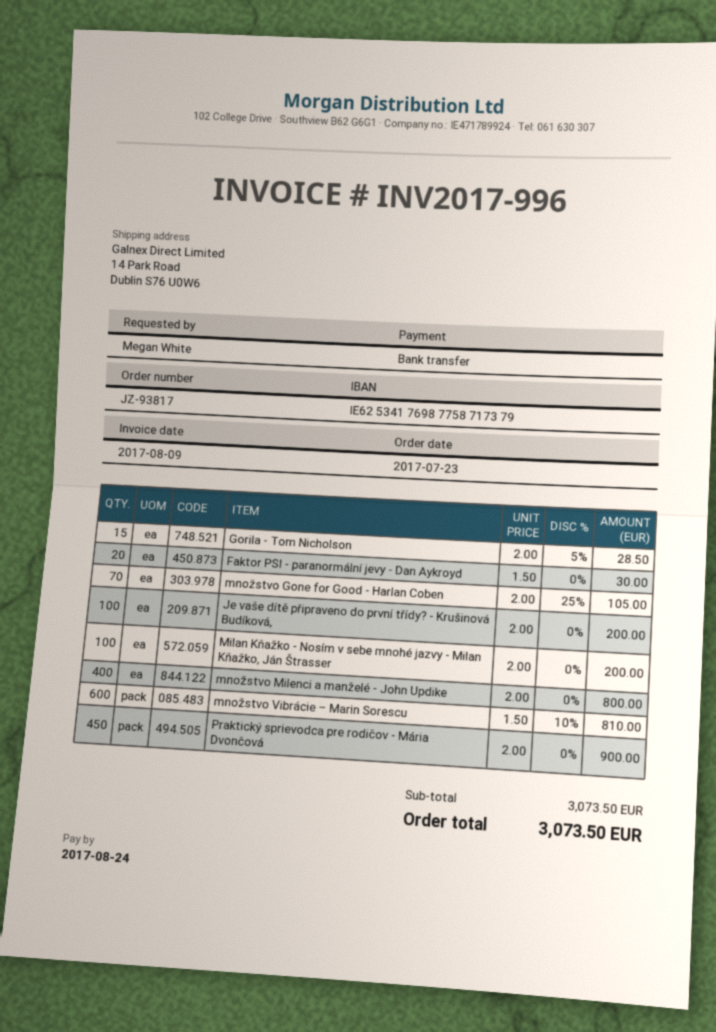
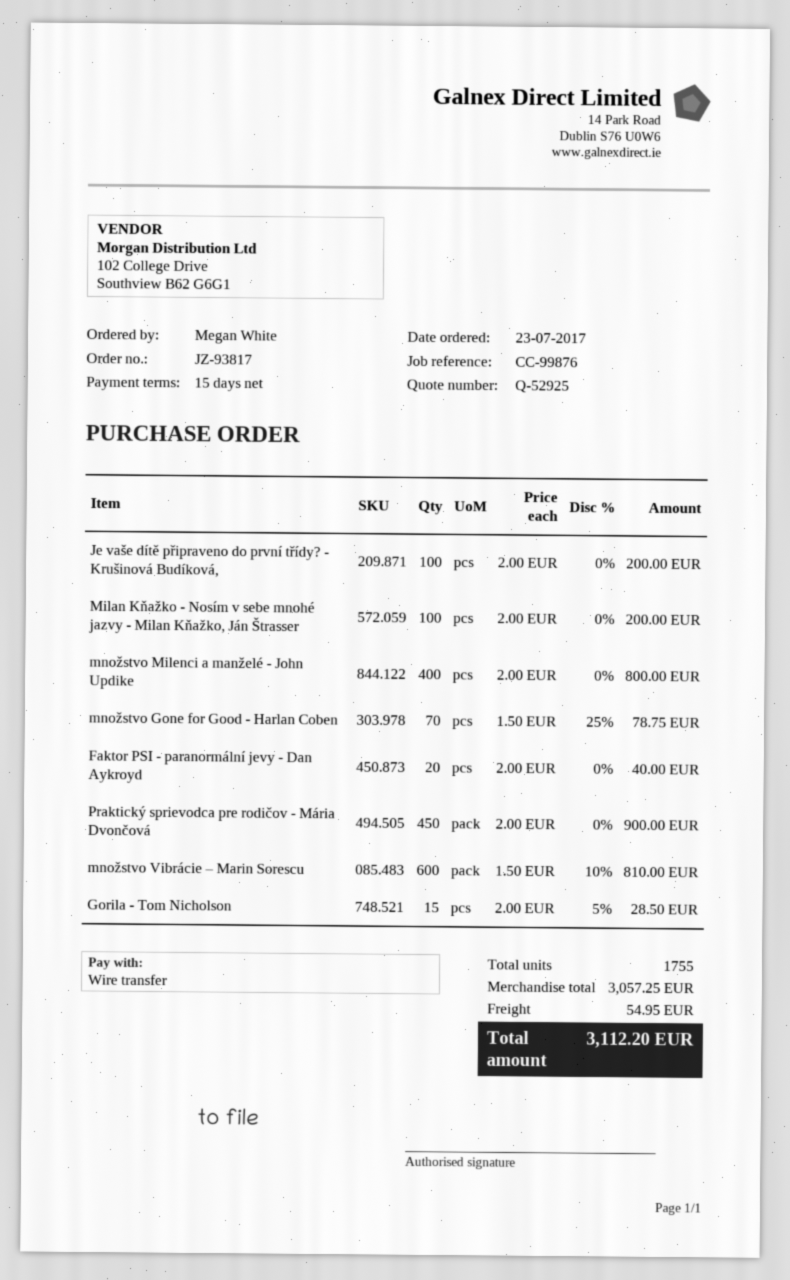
Faktor PSI - paranormální jevy - Dan Aykroyd: 20 x 1.50 = 30.00 -> 20 x 2.00 = 40.00
množstvo Gone for Good - Harlan Coben: 70 x 2.00 - 25% = 105.00 -> 70 x 1.50 - 25% = 78.75
subtotal: 3073.50 -> 3057.25
shipping: none -> 54.95
total: 3073.50 -> 3112.20

